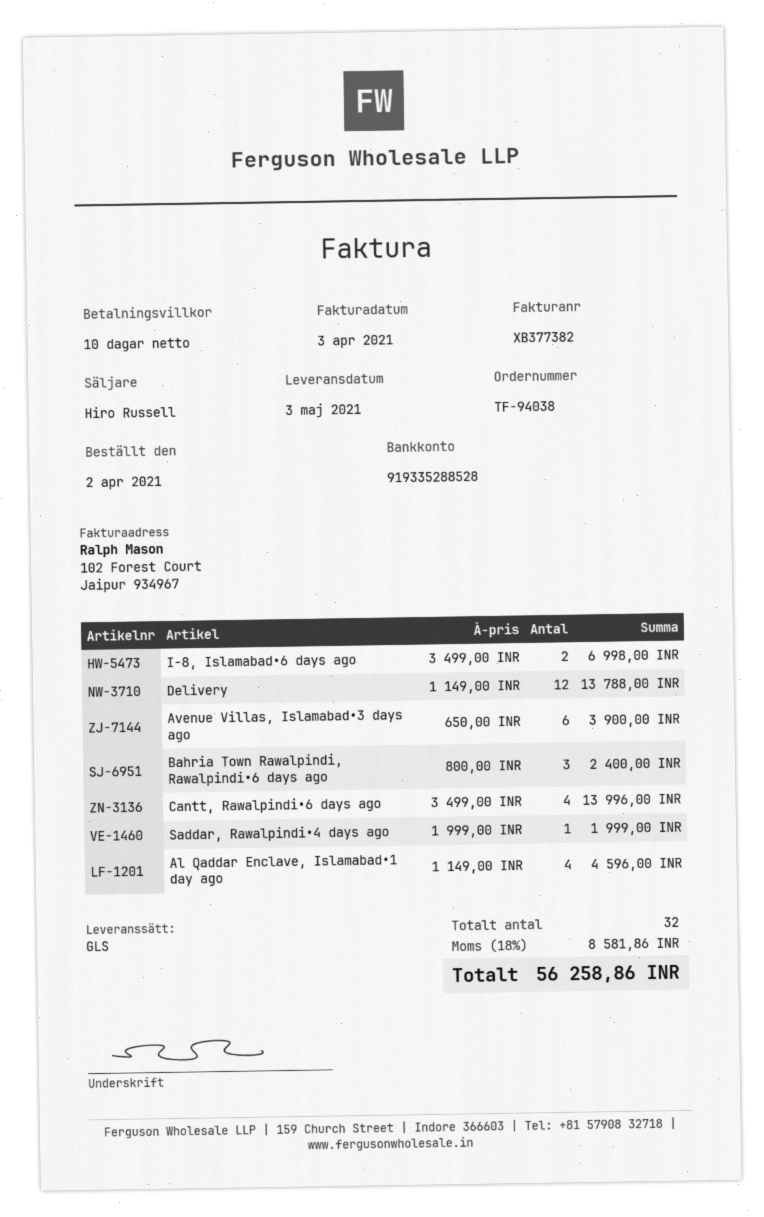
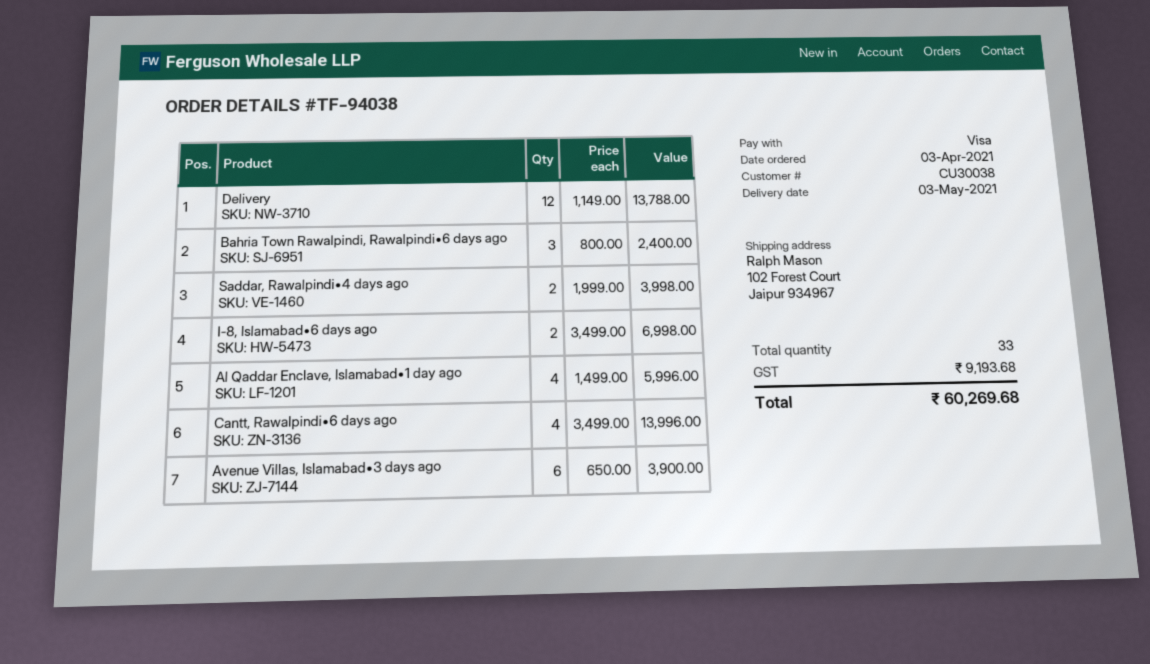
order date: 2021-04-02 -> 2021-04-03
Saddar, Rawalpindi•4 days ago: 1 x 1999.00 = 1999.00 -> 2 x 1999.00 = 3998.00
Al Qaddar Enclave, Islamabad•1 day ago: 4 x 1149.00 = 4596.00 -> 4 x 1499.00 = 5996.00
total quantity: 32 -> 33
tax: 8581.86 -> 9193.68
total: 56258.86 -> 60269.68

